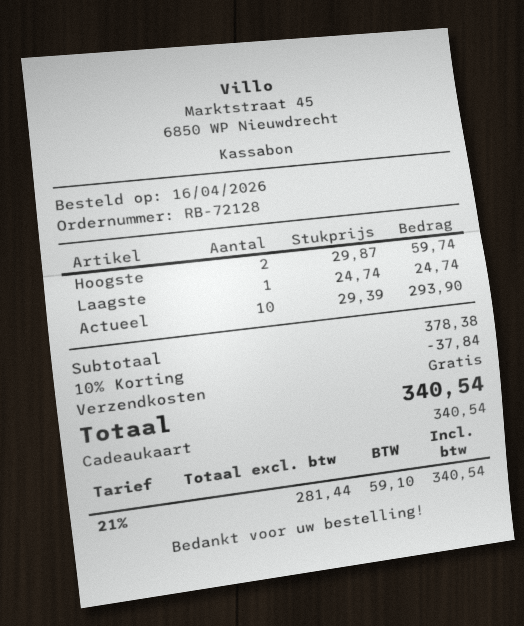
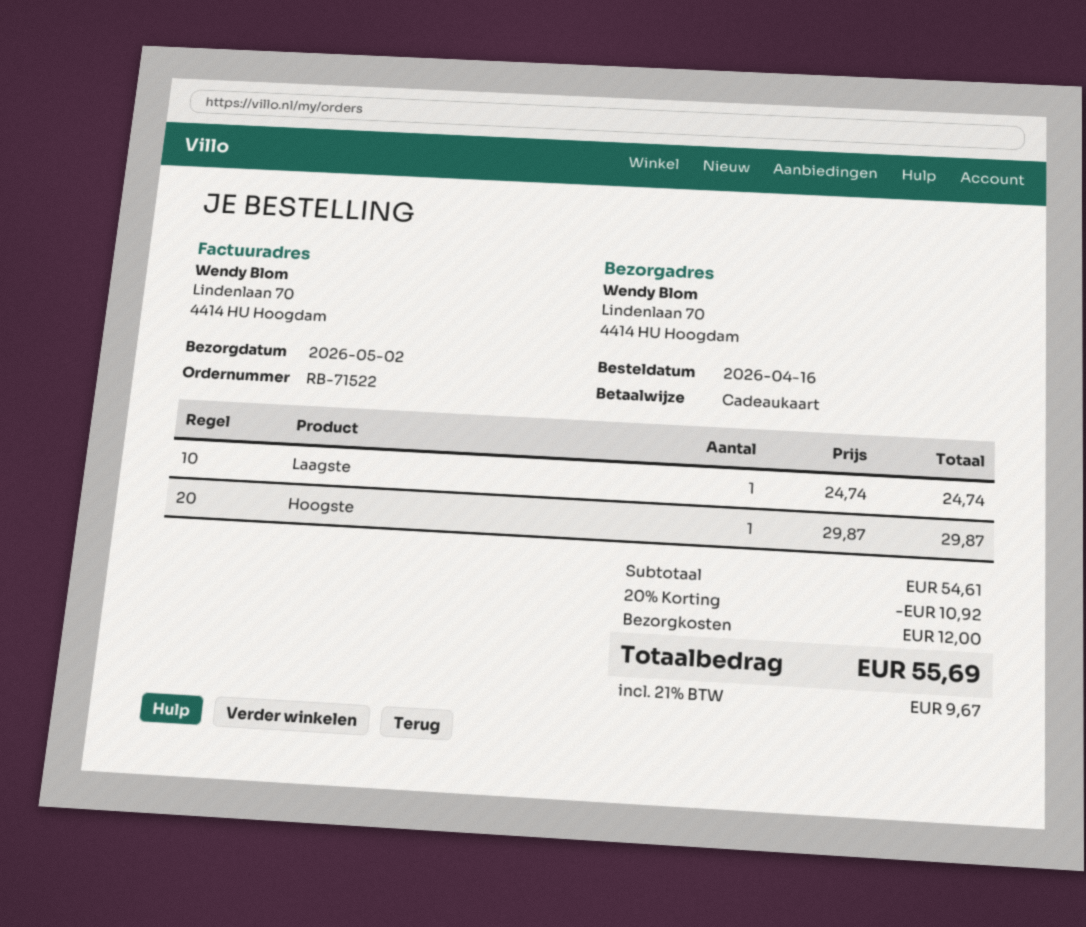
order number: RB-72128 -> RB-71522
Hoogste: 2 x 29.87 = 59.74 -> 1 x 29.87 = 29.87
Actueel: 10 x 29.39 = 293.90 -> none
subtotal: 378.38 -> 54.61
discount: 10% = 37.84 -> 20% = 10.92
shipping: 0.00 -> 12.00
tax: 21% = 59.10 -> 21% = 9.67
total: 340.54 -> 55.69

